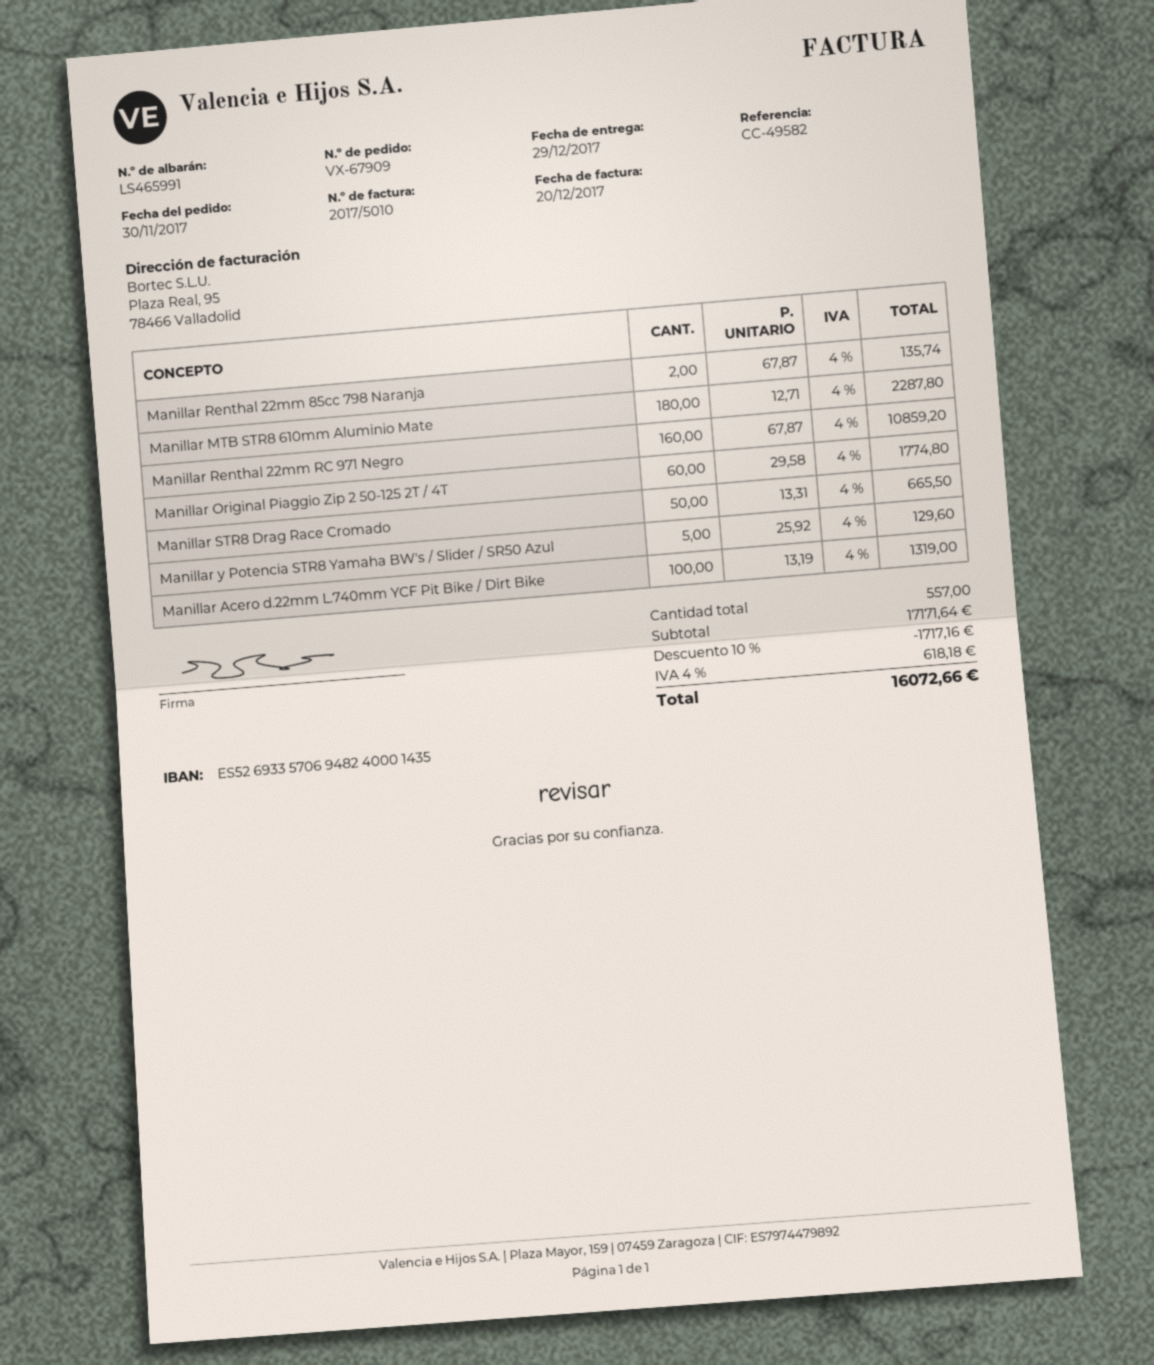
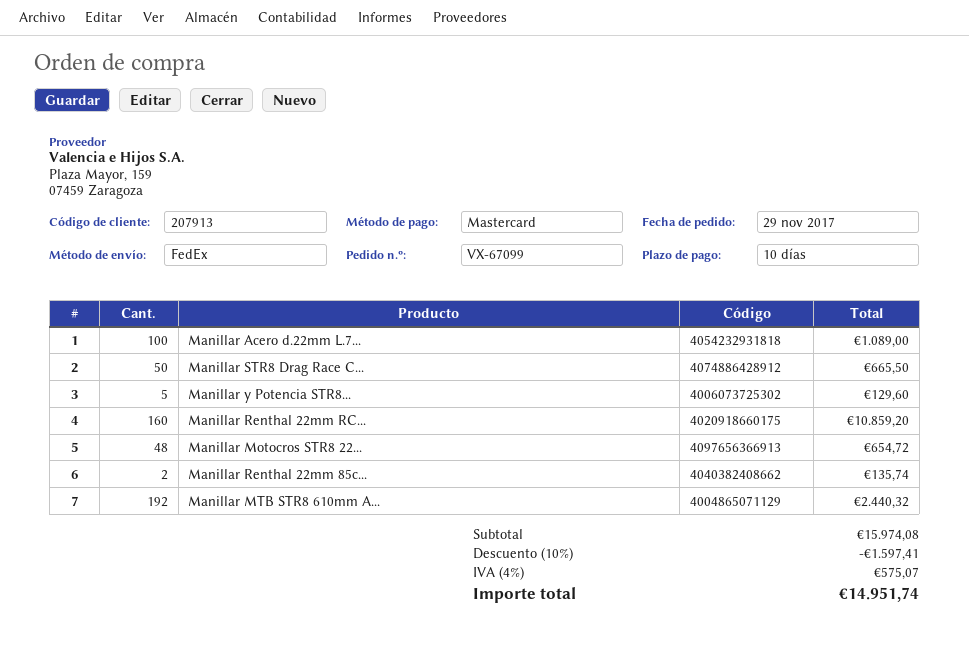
order number: VX-67909 -> VX-67099
order date: 2017-11-30 -> 2017-11-29
Manillar MTB STR8 610mm Aluminio Mate: 180 for 2287.80 -> 192 for 2440.32
Manillar Original Piaggio Zip 2 50-125 2T / 4T: 60 for 1774.80 -> none
Manillar Acero d.22mm L.740mm YCF Pit Bike / Dirt Bike: 100 for 1319.00 -> 100 for 1089.00
Manillar Motocros STR8 22...: none -> 48 for 654.72
subtotal: 17171.64 -> 15974.08
discount: 10% = 1717.16 -> 10% = 1597.41
tax: 4% = 618.18 -> 4% = 575.07
total: 16072.66 -> 14951.74

